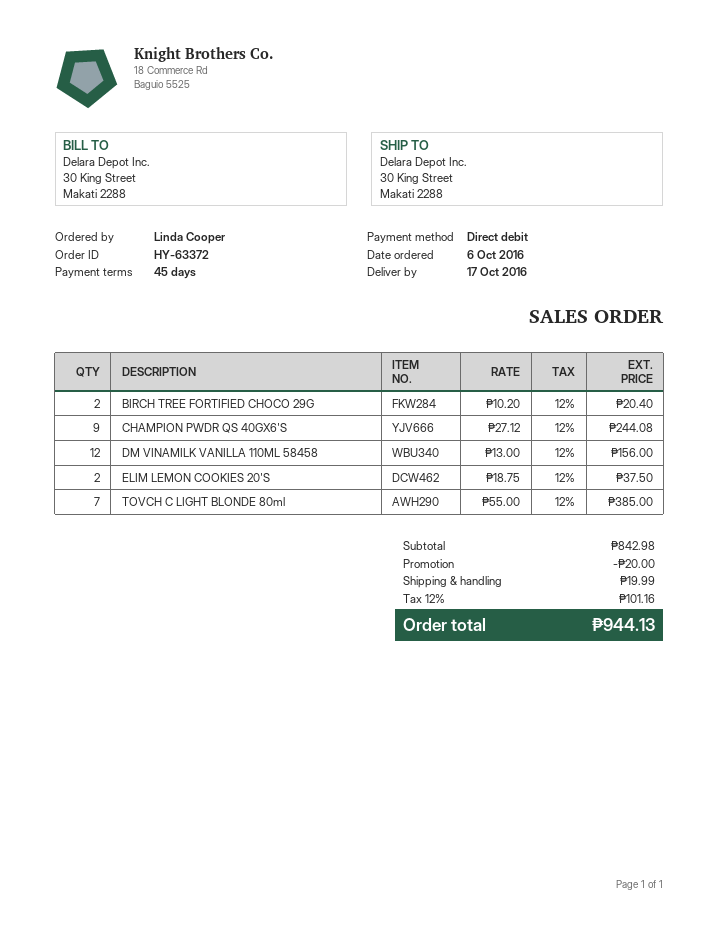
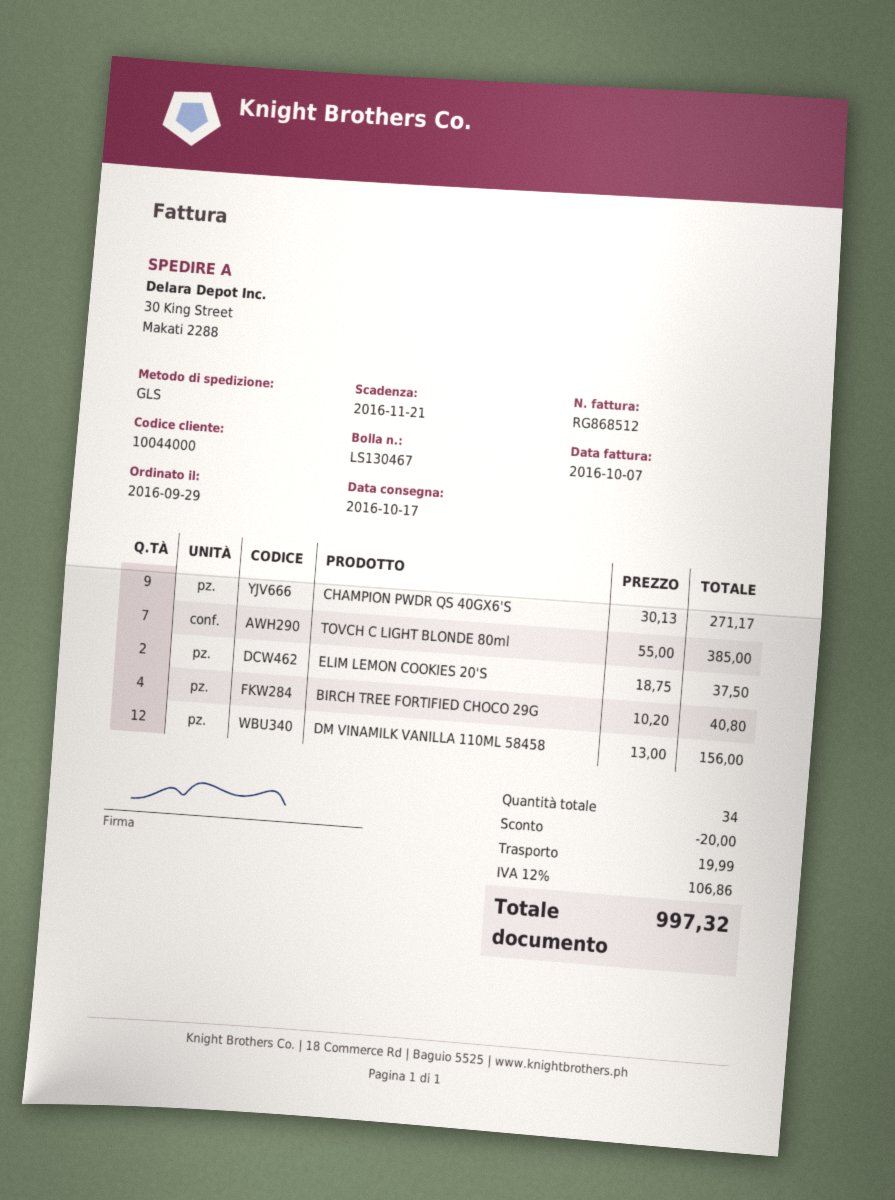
order date: 2016-10-06 -> 2016-09-29
BIRCH TREE FORTIFIED CHOCO 29G: 2 x 10.20 = 20.40 -> 4 x 10.20 = 40.80
CHAMPION PWDR QS 40GX6'S: 9 x 27.12 = 244.08 -> 9 x 30.13 = 271.17
tax: 12% = 101.16 -> 12% = 106.86
total: 944.13 -> 997.32

